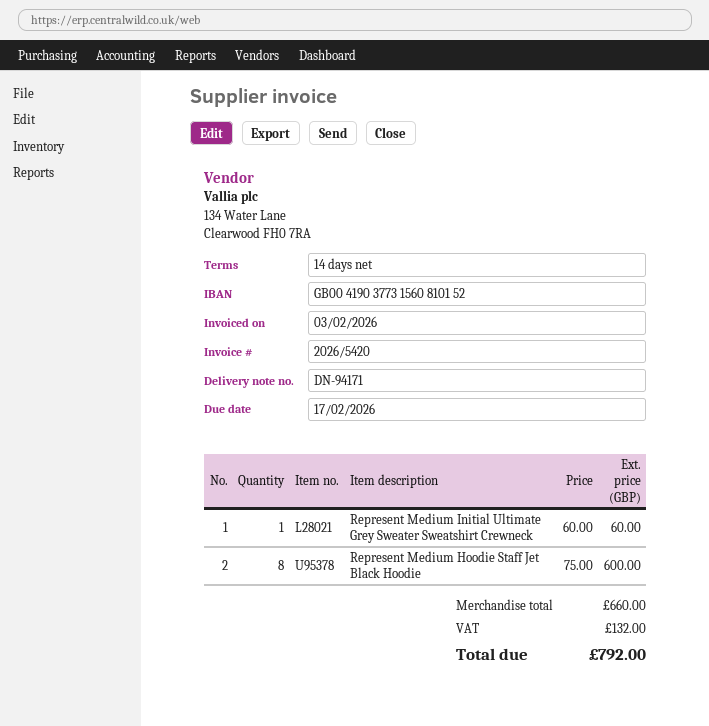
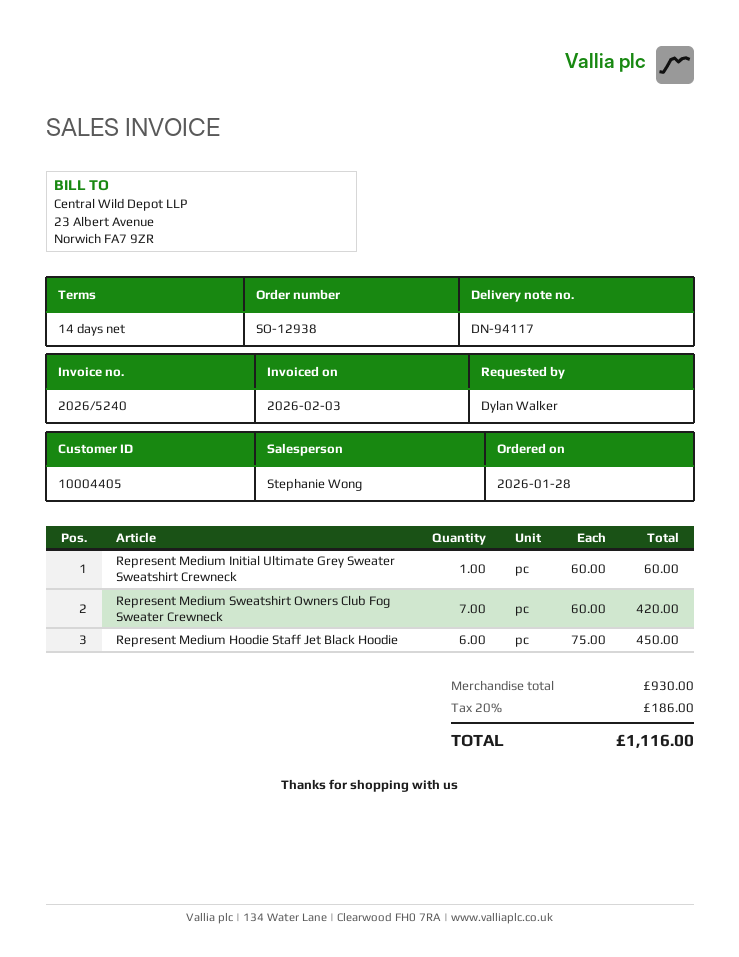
delivery note number: DN-94171 -> DN-94117
invoice number: 2026/5420 -> 2026/5240
Represent Medium Hoodie Staff Jet Black Hoodie: 8 x 75.00 = 600.00 -> 6 x 75.00 = 450.00
Represent Medium Sweatshirt Owners Club Fog Sweater Crewneck: none -> 7 x 60.00 = 420.00
subtotal: 660.00 -> 930.00
tax: 132.00 -> 186.00
total: 792.00 -> 1116.00

